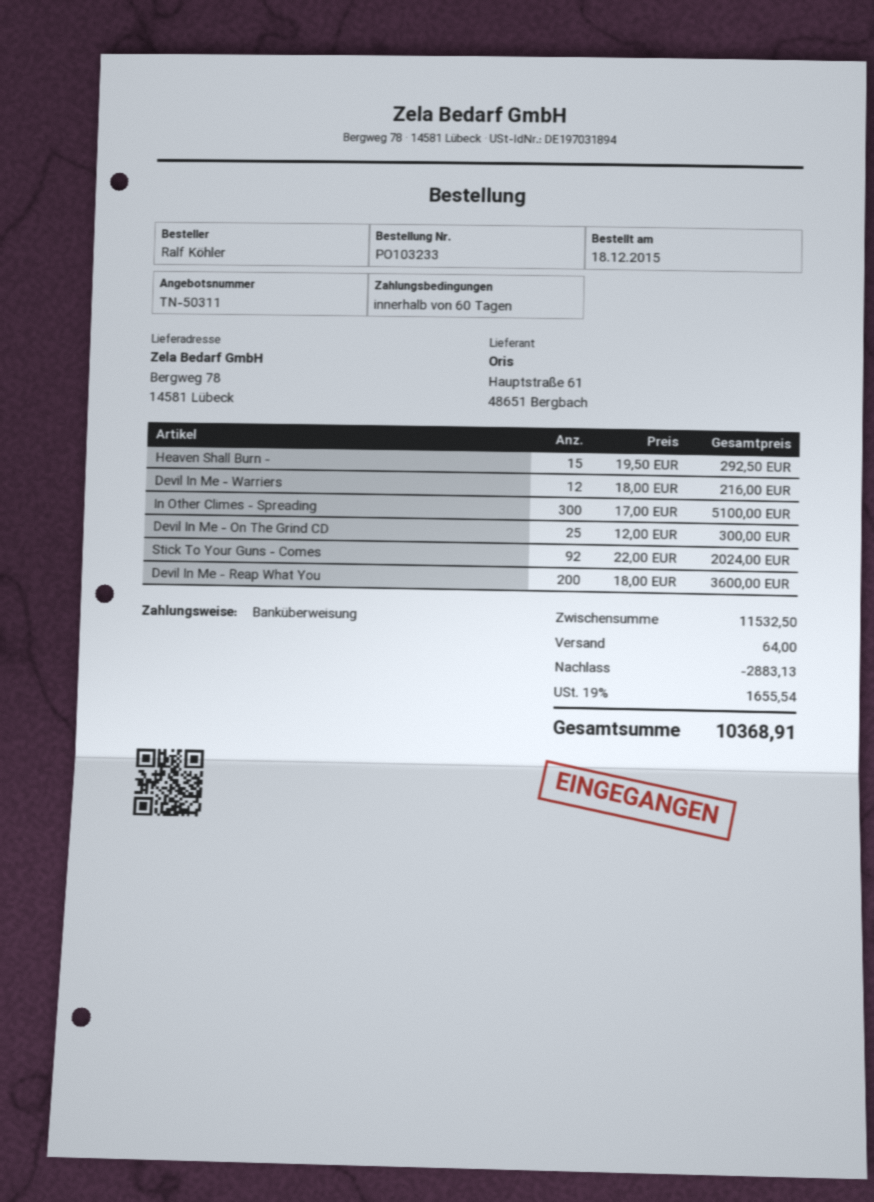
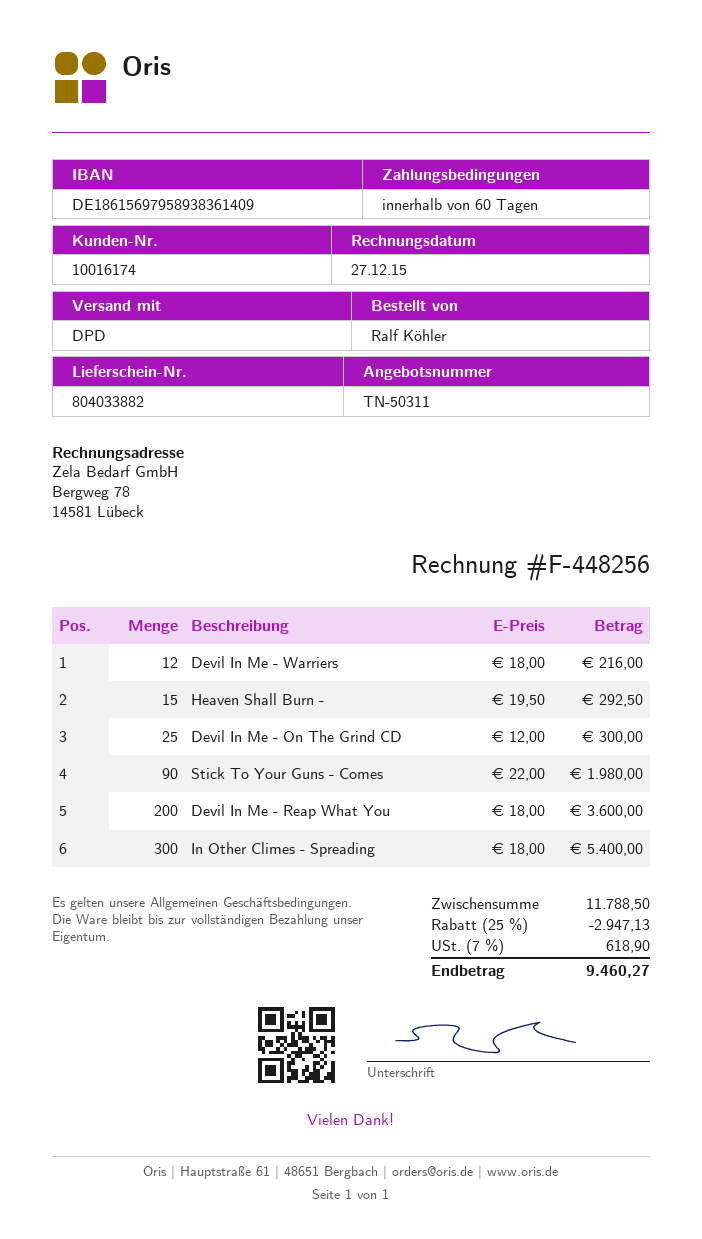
In Other Climes - Spreading: 300 x 17.00 = 5100.00 -> 300 x 18.00 = 5400.00
Stick To Your Guns - Comes: 92 x 22.00 = 2024.00 -> 90 x 22.00 = 1980.00
subtotal: 11532.50 -> 11788.50
discount: 2883.13 -> 2947.13
shipping: 64.00 -> none
tax: 19% = 1655.54 -> 7% = 618.90
total: 10368.91 -> 9460.27

